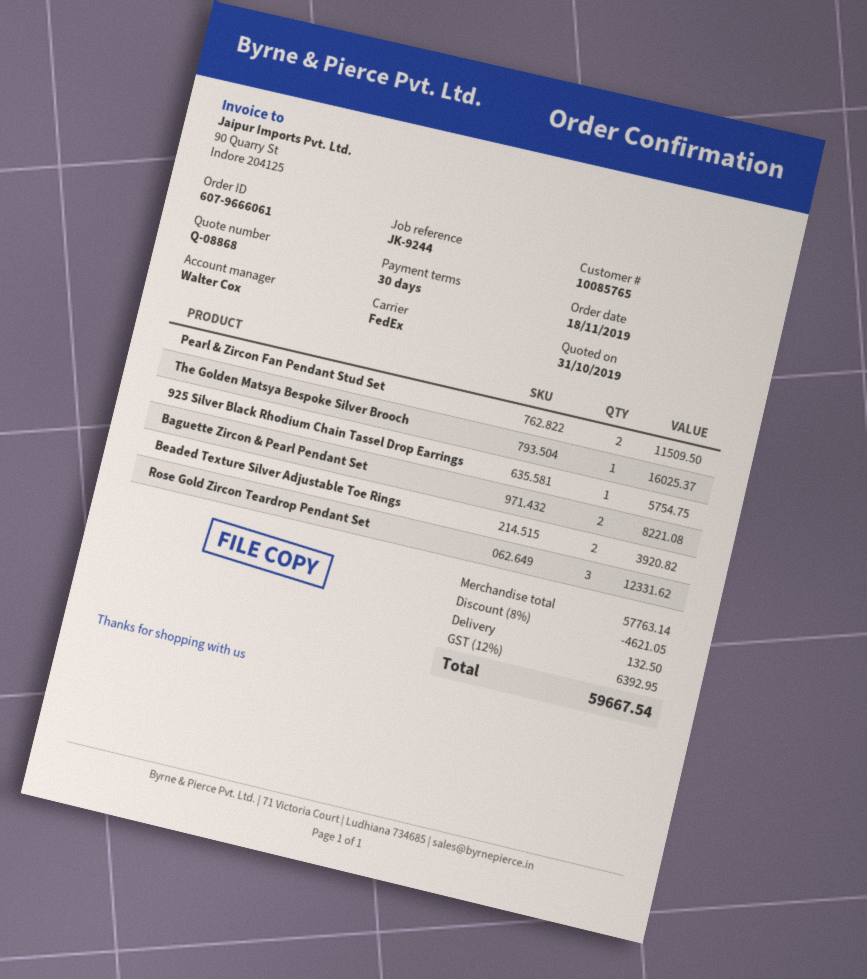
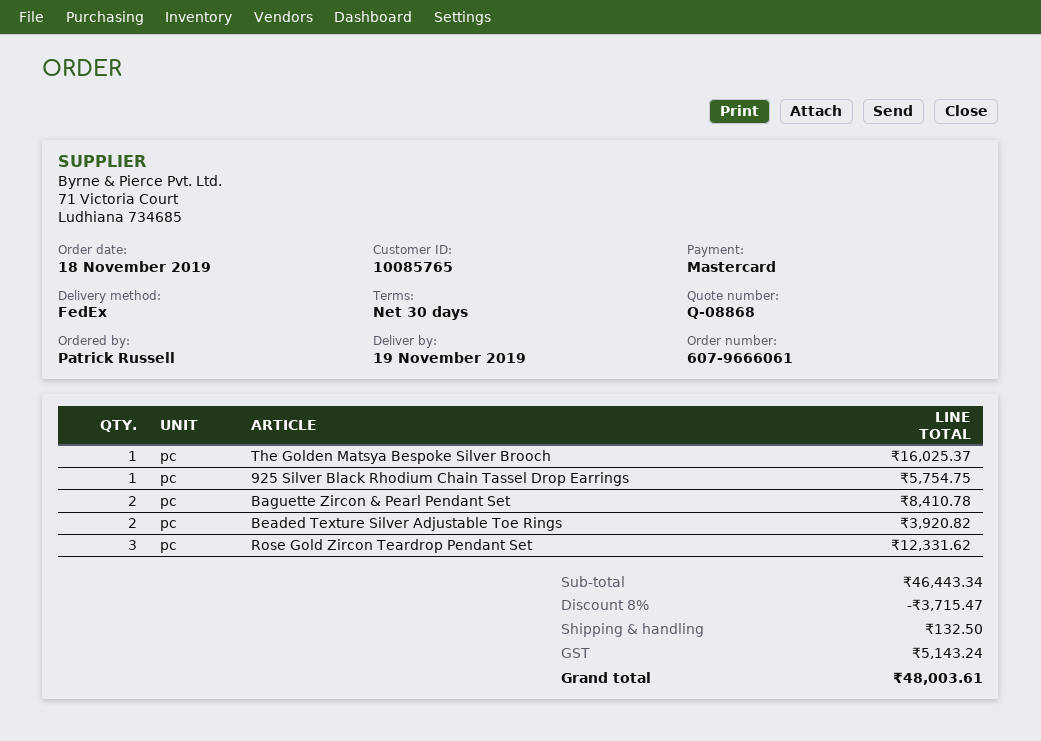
Pearl & Zircon Fan Pendant Stud Set: 2 for 11509.50 -> none
Baguette Zircon & Pearl Pendant Set: 2 for 8221.08 -> 2 for 8410.78
subtotal: 57763.14 -> 46443.34
discount: 8% = 4621.05 -> 8% = 3715.47
tax: 6392.95 -> 5143.24
total: 59667.54 -> 48003.61

